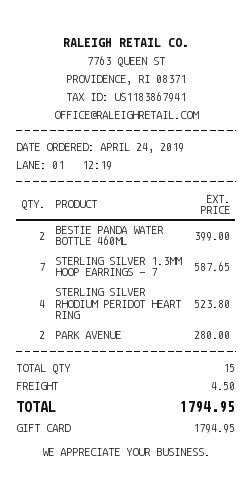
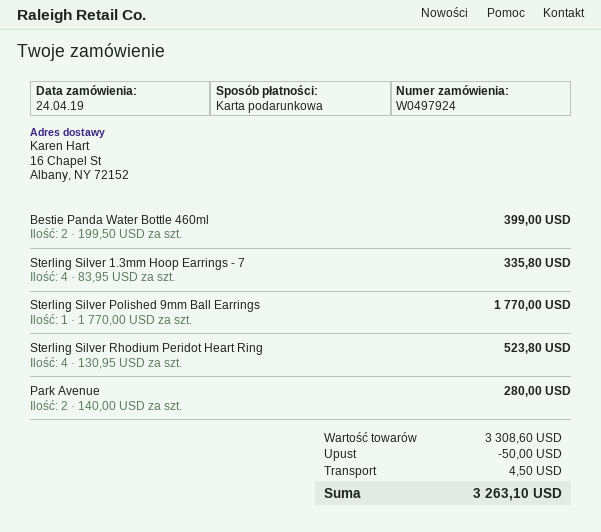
STERLING SILVER 1.3MM HOOP EARRINGS - 7: 7 for 587.65 -> 4 for 335.80
Sterling Silver Polished 9mm Ball Earrings: none -> 1 for 1770.00
discount: none -> 50.00
total: 1794.95 -> 3263.10

